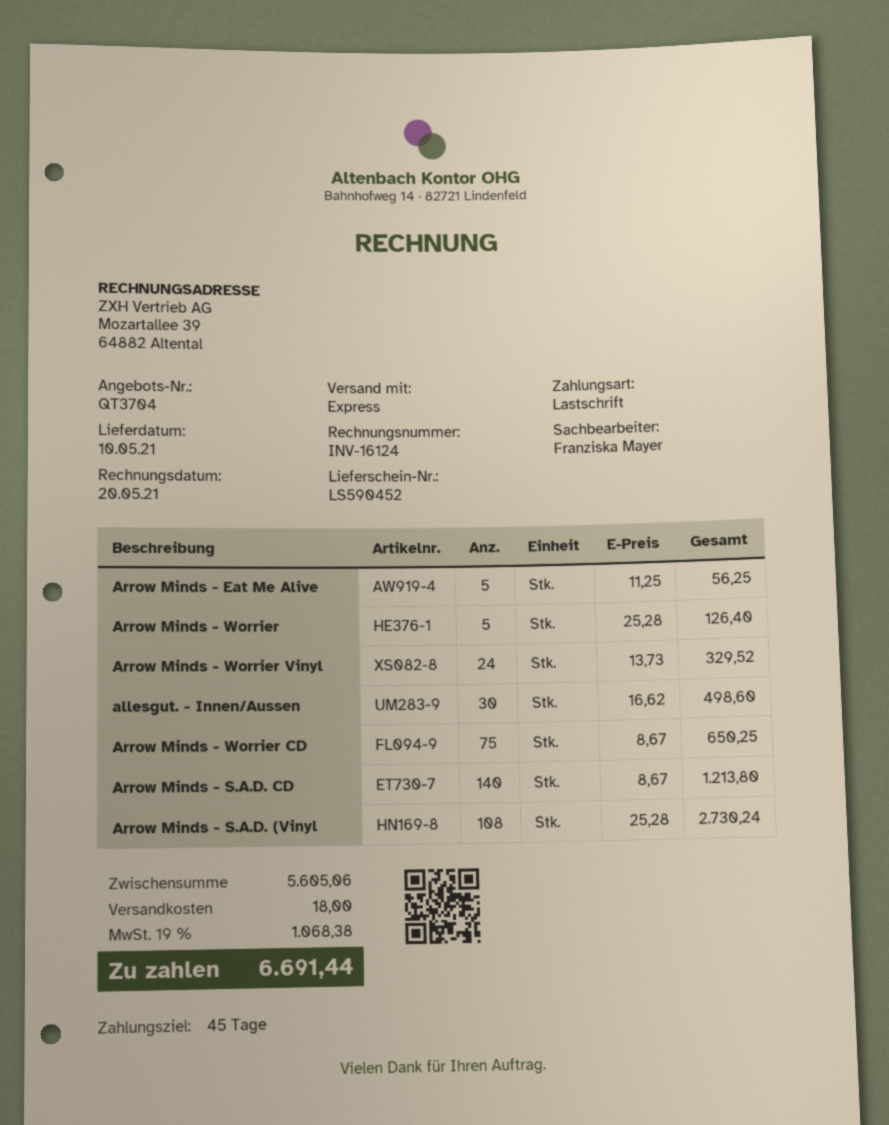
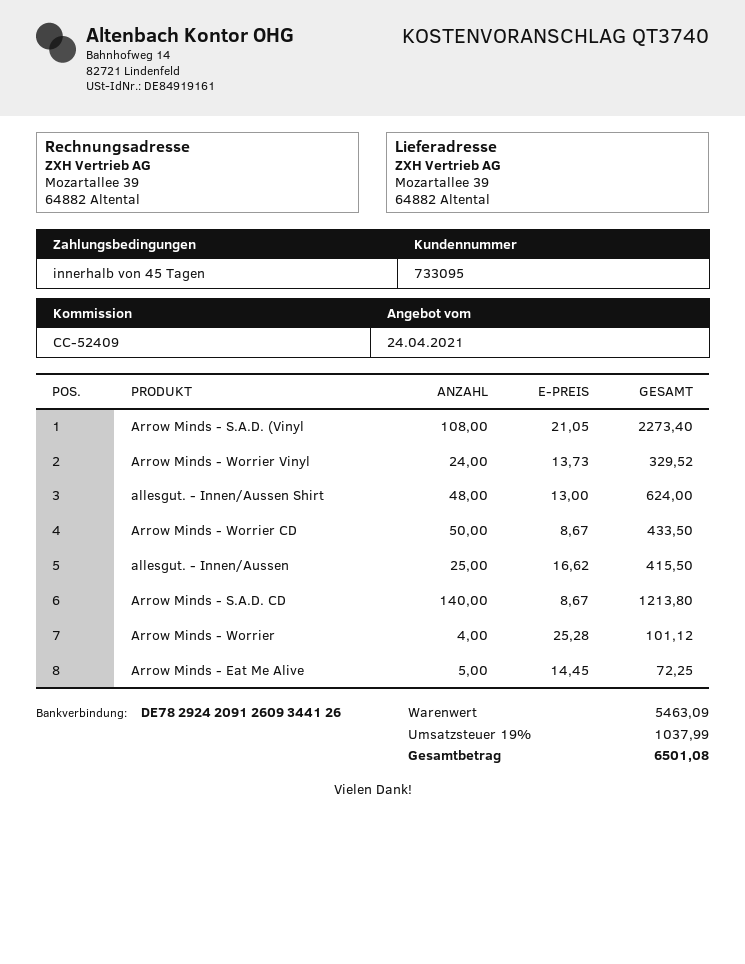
quote number: QT3704 -> QT3740
Arrow Minds - Eat Me Alive: 5 x 11.25 = 56.25 -> 5 x 14.45 = 72.25
Arrow Minds - Worrier: 5 x 25.28 = 126.40 -> 4 x 25.28 = 101.12
allesgut. - Innen/Aussen: 30 x 16.62 = 498.60 -> 25 x 16.62 = 415.50
Arrow Minds - Worrier CD: 75 x 8.67 = 650.25 -> 50 x 8.67 = 433.50
Arrow Minds - S.A.D. (Vinyl: 108 x 25.28 = 2730.24 -> 108 x 21.05 = 2273.40
allesgut. - Innen/Aussen Shirt: none -> 48 x 13.00 = 624.00
subtotal: 5605.06 -> 5463.09
shipping: 18.00 -> none
tax: 19% = 1068.38 -> 19% = 1037.99
total: 6691.44 -> 6501.08

